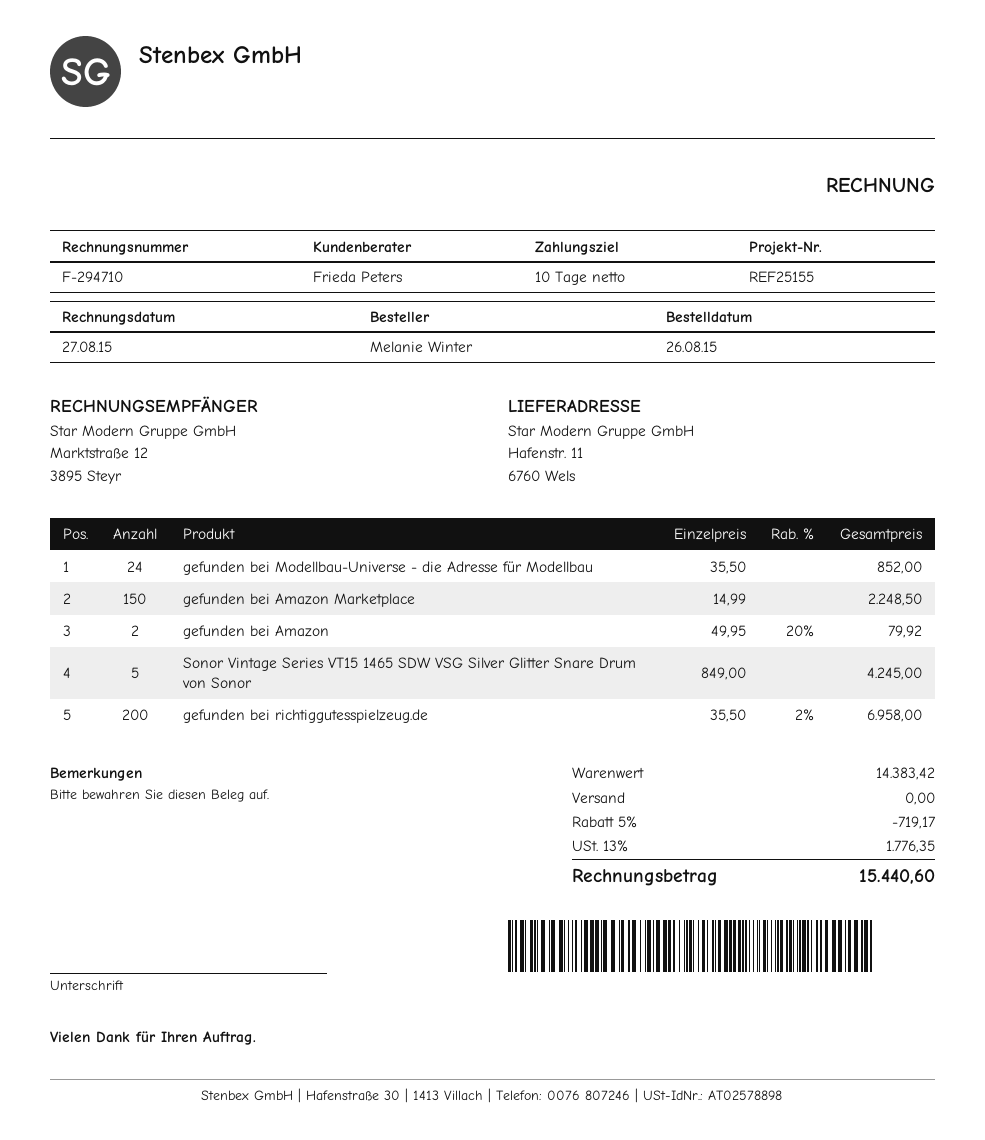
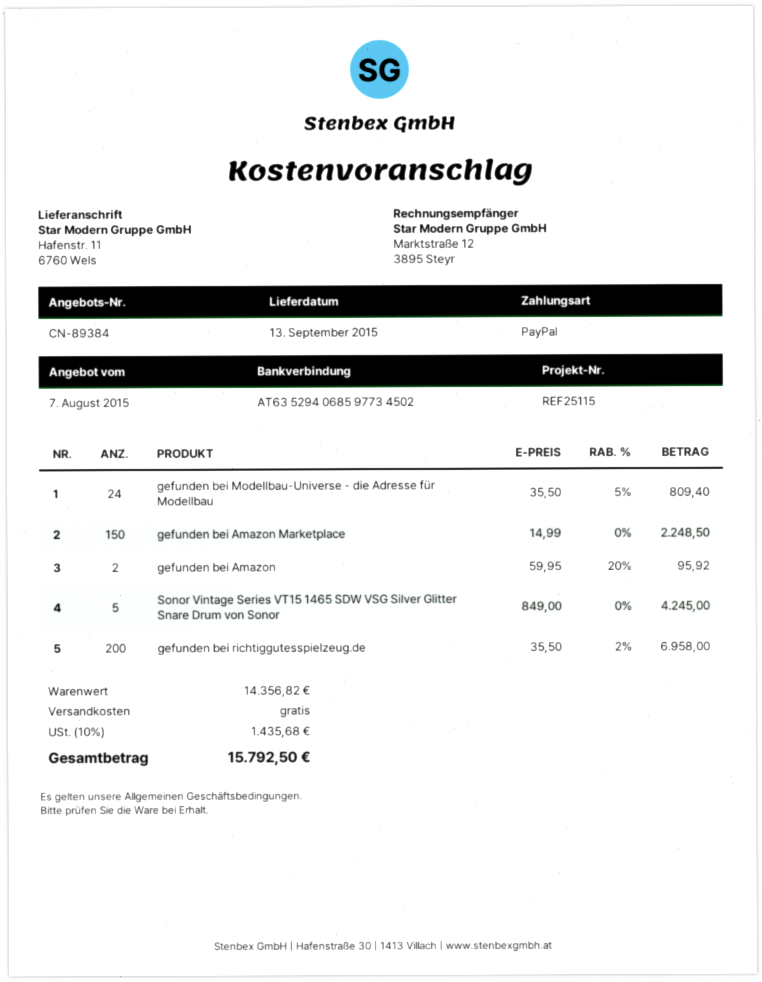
reference: REF25155 -> REF25115
gefunden bei Modellbau-Universe - die Adresse für Modellbau: 24 x 35.50 = 852.00 -> 24 x 35.50 - 5% = 809.40
gefunden bei Amazon: 2 x 49.95 - 20% = 79.92 -> 2 x 59.95 - 20% = 95.92
subtotal: 14383.42 -> 14356.82
discount: 5% = 719.17 -> none
tax: 13% = 1776.35 -> 10% = 1435.68
total: 15440.60 -> 15792.50

